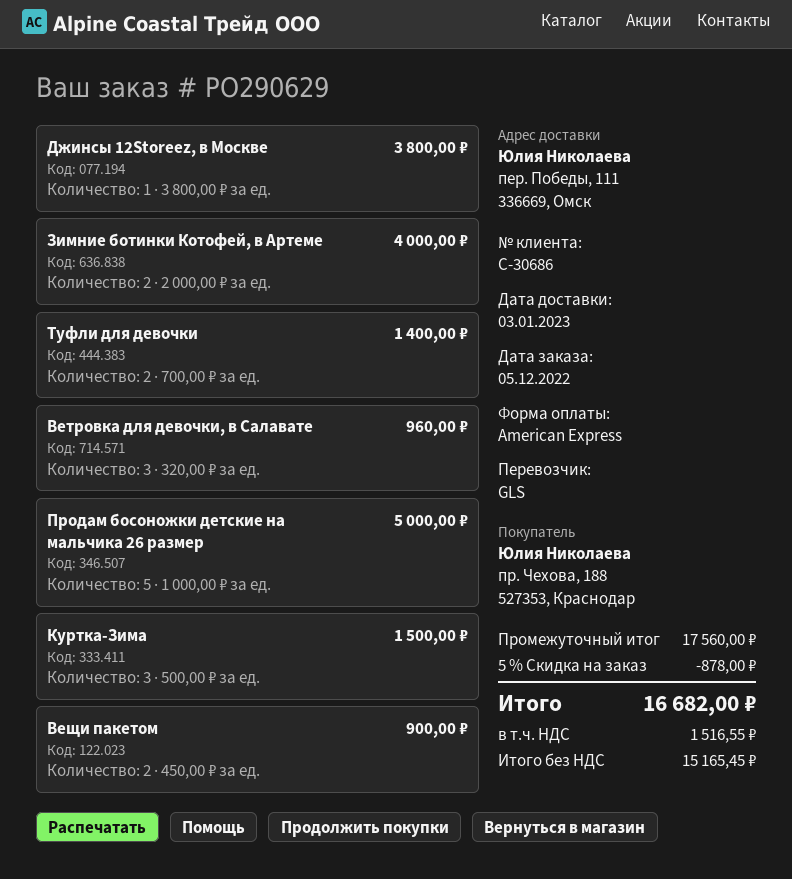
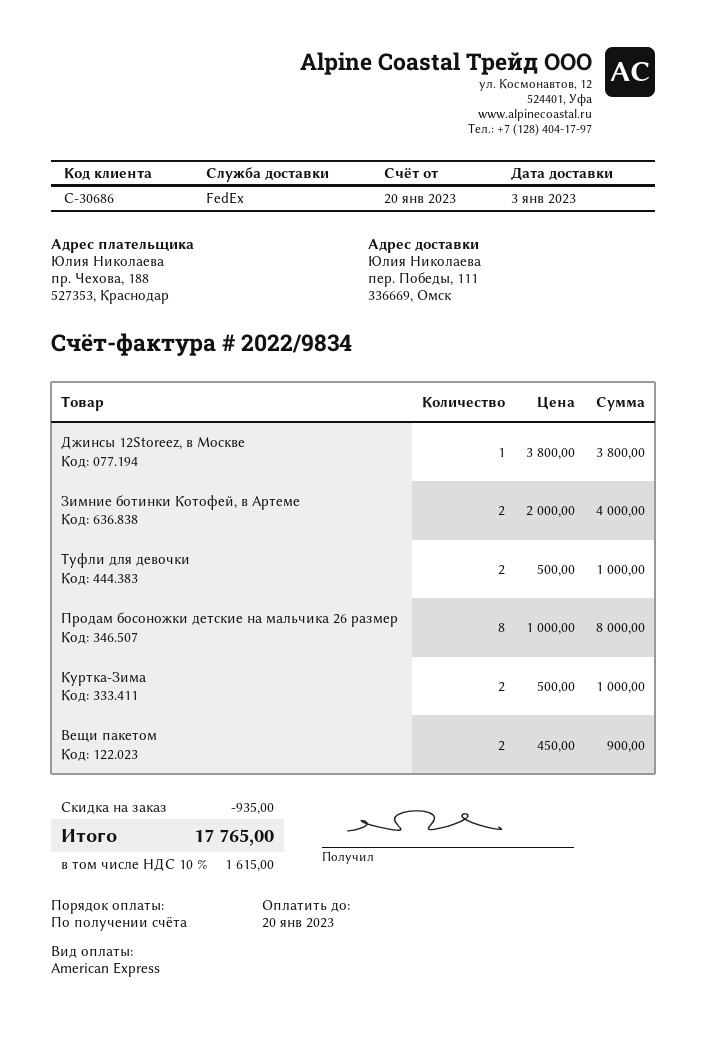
shipping method: GLS -> FedEx
Туфли для девочки: 2 x 700.00 = 1400.00 -> 2 x 500.00 = 1000.00
Ветровка для девочки, в Салавате: 3 x 320.00 = 960.00 -> none
Продам босоножки детские на мальчика 26 размер: 5 x 1000.00 = 5000.00 -> 8 x 1000.00 = 8000.00
Куртка-Зима: 3 x 500.00 = 1500.00 -> 2 x 500.00 = 1000.00
discount: 878.00 -> 935.00
tax: 1516.55 -> 1615.00
total: 16682.00 -> 17765.00

